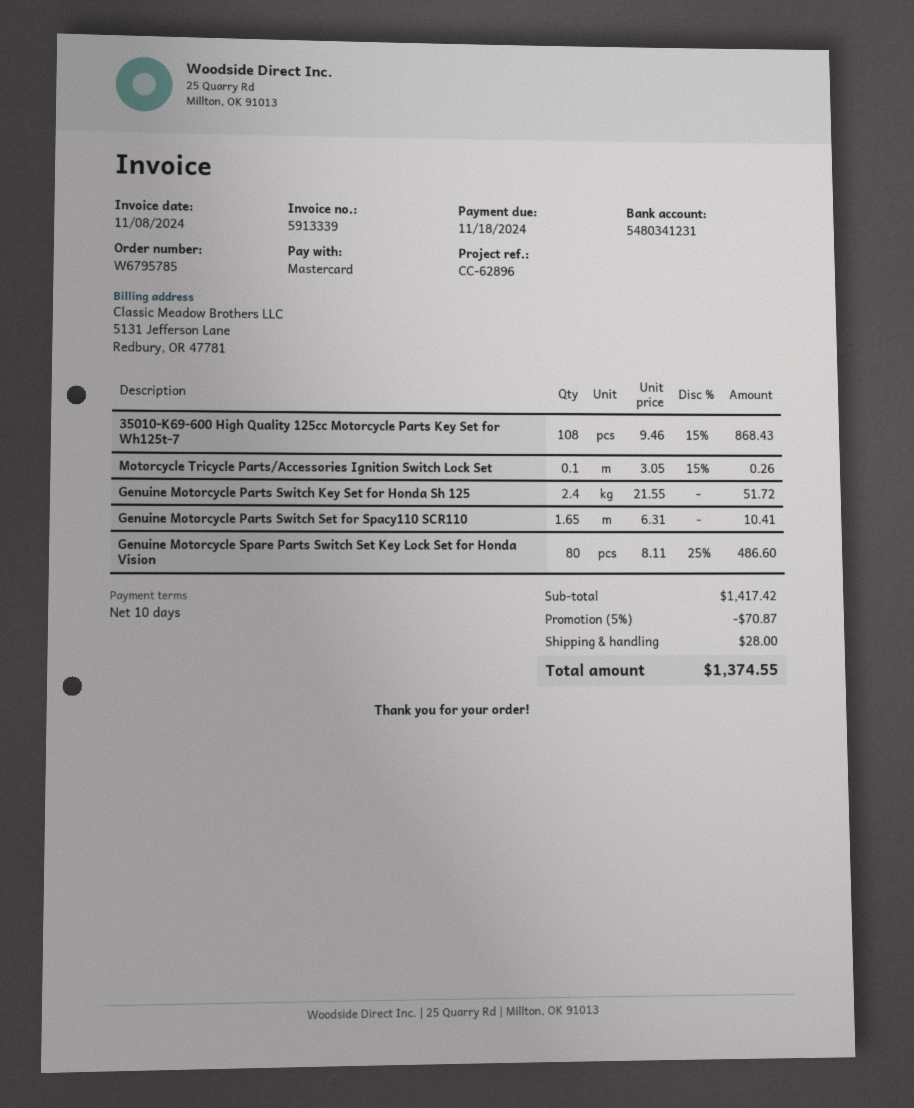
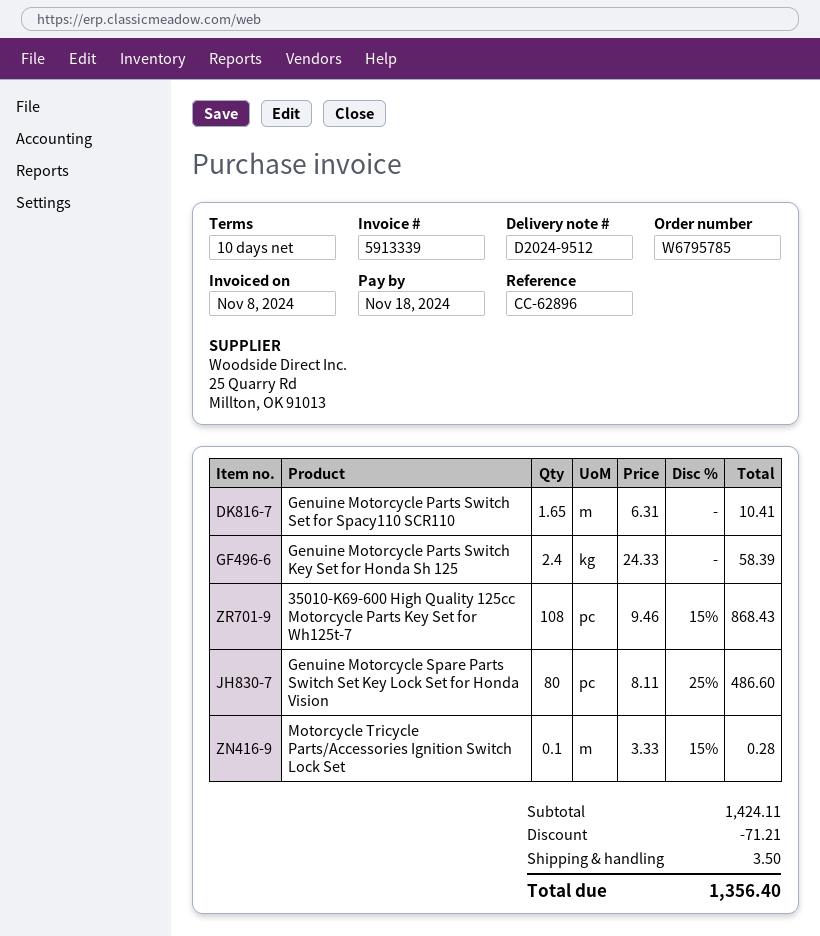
Motorcycle Tricycle Parts/Accessories Ignition Switch Lock Set: 0.1 x 3.05 - 15% = 0.26 -> 0.1 x 3.33 - 15% = 0.28
Genuine Motorcycle Parts Switch Key Set for Honda Sh 125: 2.4 x 21.55 = 51.72 -> 2.4 x 24.33 = 58.39
subtotal: 1417.42 -> 1424.11
discount: 70.87 -> 71.21
shipping: 28.00 -> 3.50
total: 1374.55 -> 1356.40

